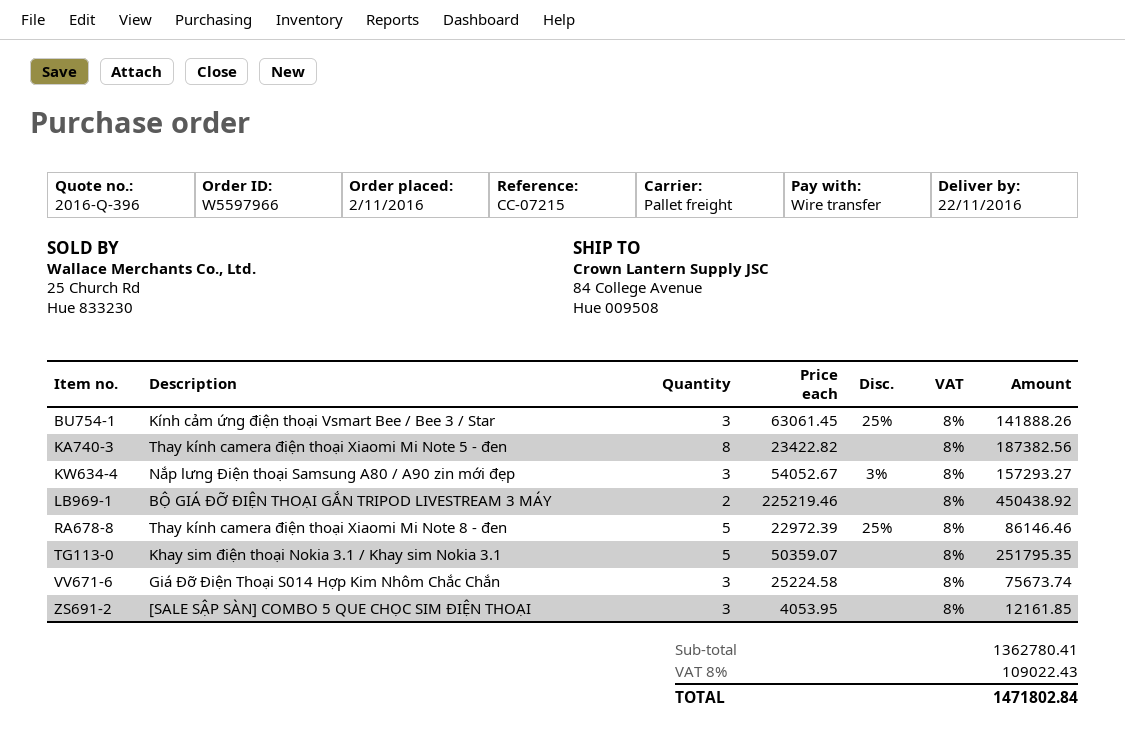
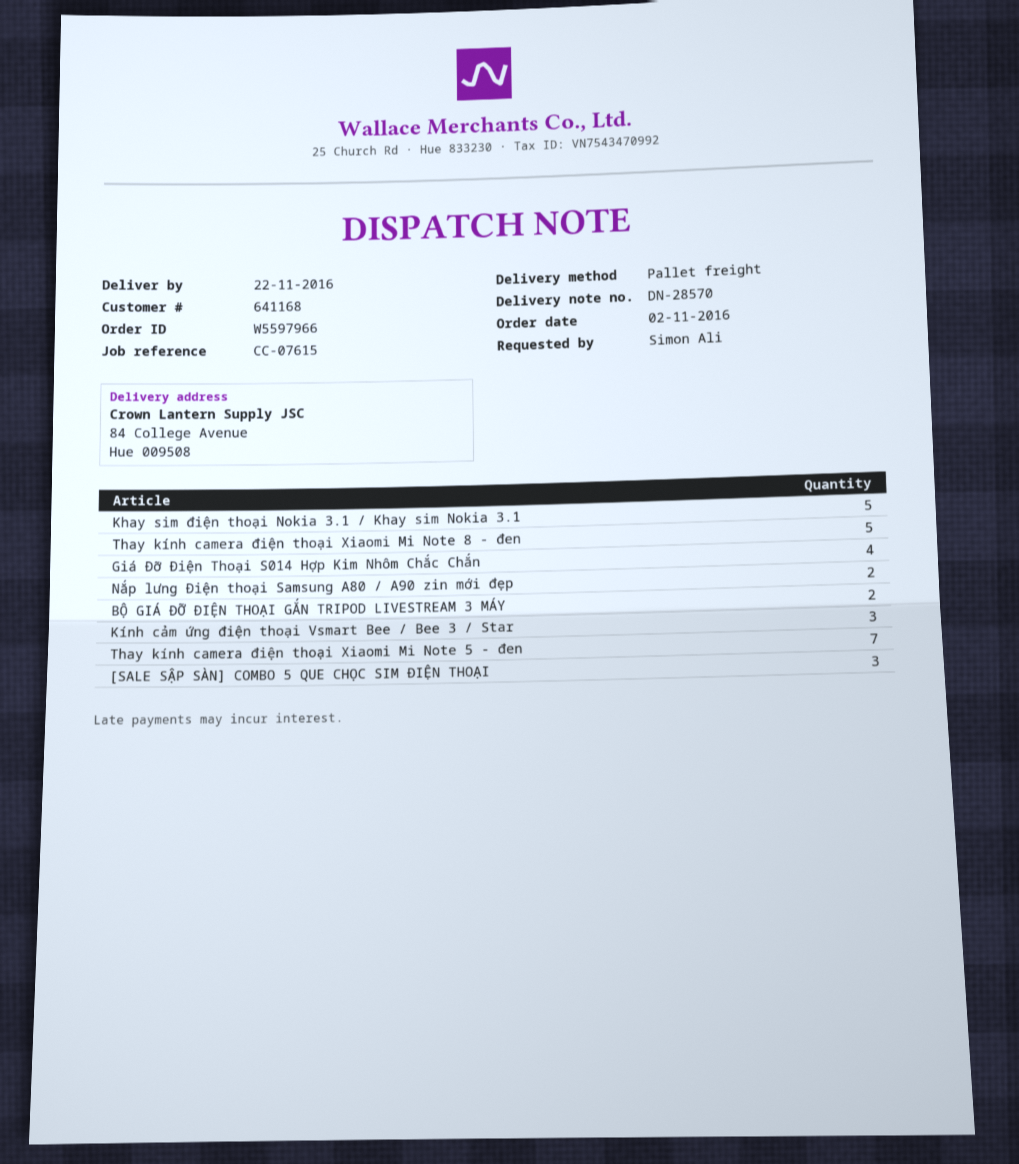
reference: CC-07215 -> CC-07615
Thay kính camera điện thoại Xiaomi Mi Note 5 - đen: 8 -> 7
Nắp lưng Điện thoại Samsung A80 / A90 zin mới đẹp: 3 -> 2
Giá Đỡ Điện Thoại S014 Hợp Kim Nhôm Chắc Chắn: 3 -> 4

